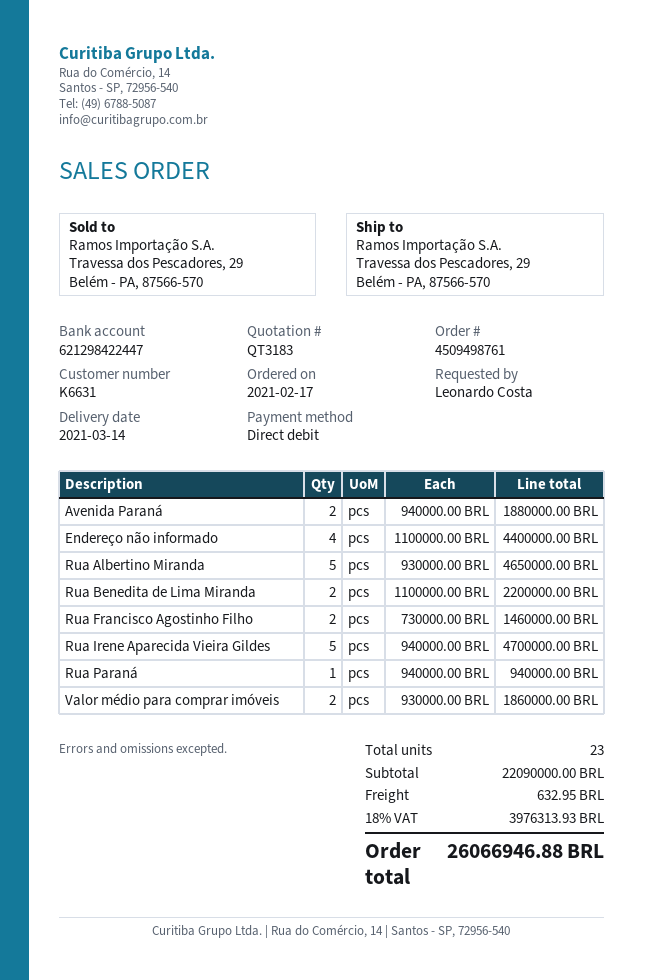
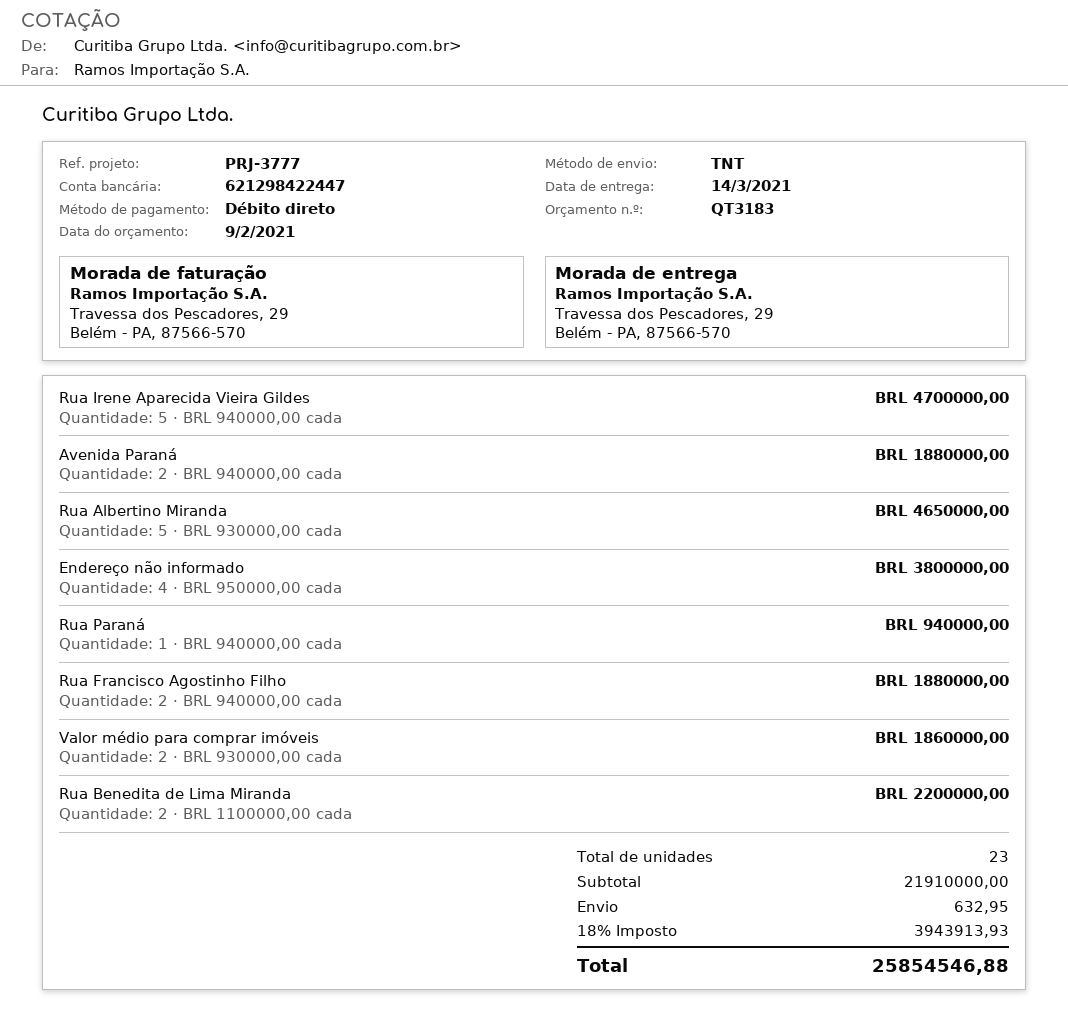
Endereço não informado: 4 x 1100000.00 = 4400000.00 -> 4 x 950000.00 = 3800000.00
Rua Francisco Agostinho Filho: 2 x 730000.00 = 1460000.00 -> 2 x 940000.00 = 1880000.00
subtotal: 22090000.00 -> 21910000.00
tax: 18% = 3976313.93 -> 18% = 3943913.93
total: 26066946.88 -> 25854546.88

